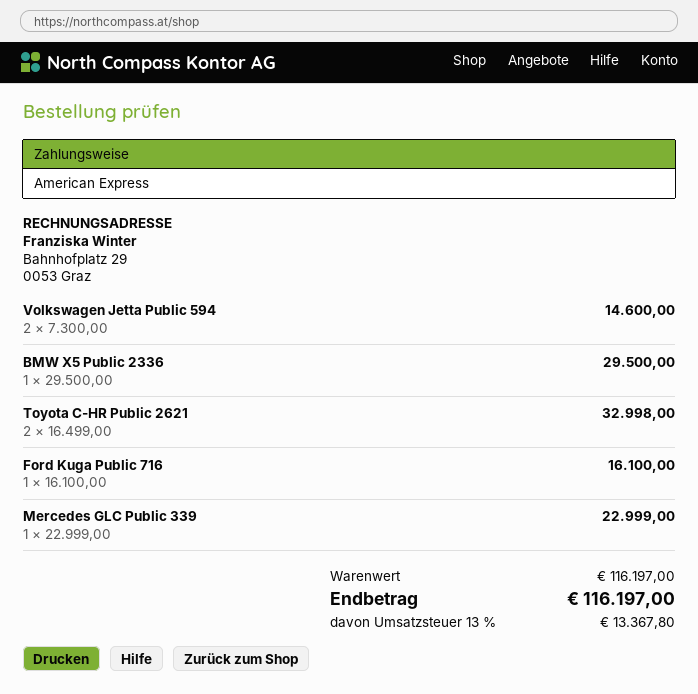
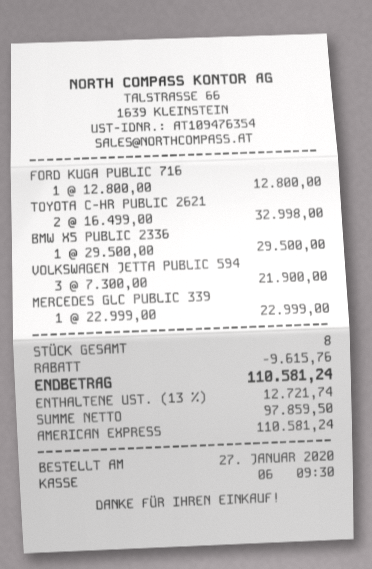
Volkswagen Jetta Public 594: 2 x 7300.00 = 14600.00 -> 3 x 7300.00 = 21900.00
Ford Kuga Public 716: 1 x 16100.00 = 16100.00 -> 1 x 12800.00 = 12800.00
discount: none -> 9615.76
tax: 13% = 13367.80 -> 13% = 12721.74
total: 116197.00 -> 110581.24

